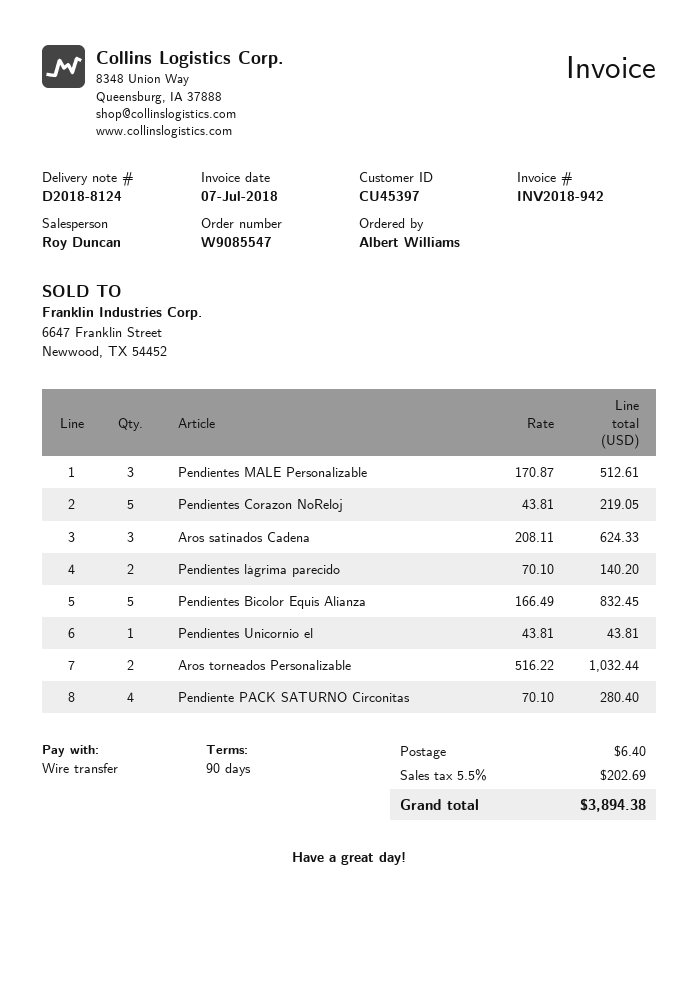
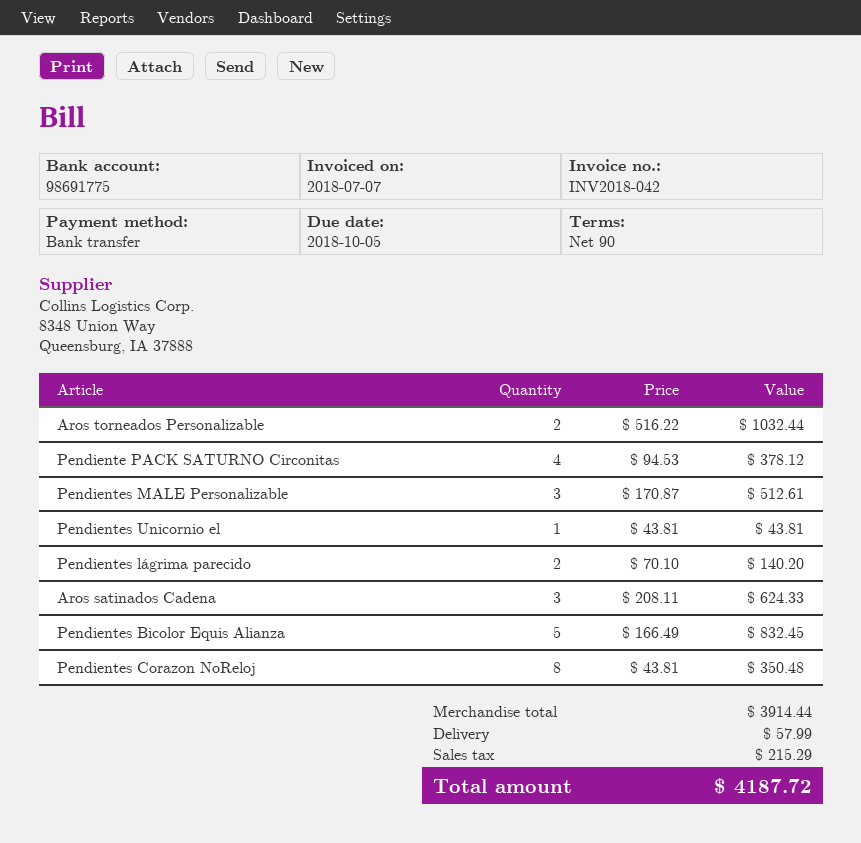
invoice number: INV2018-942 -> INV2018-042
Pendientes Corazon NoReloj: 5 x 43.81 = 219.05 -> 8 x 43.81 = 350.48
Pendiente PACK SATURNO Circonitas: 4 x 70.10 = 280.40 -> 4 x 94.53 = 378.12
shipping: 6.40 -> 57.99
tax: 202.69 -> 215.29
total: 3894.38 -> 4187.72

